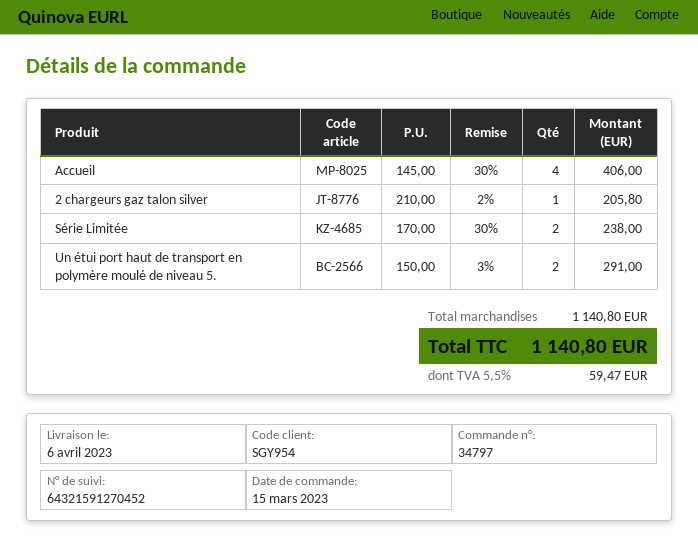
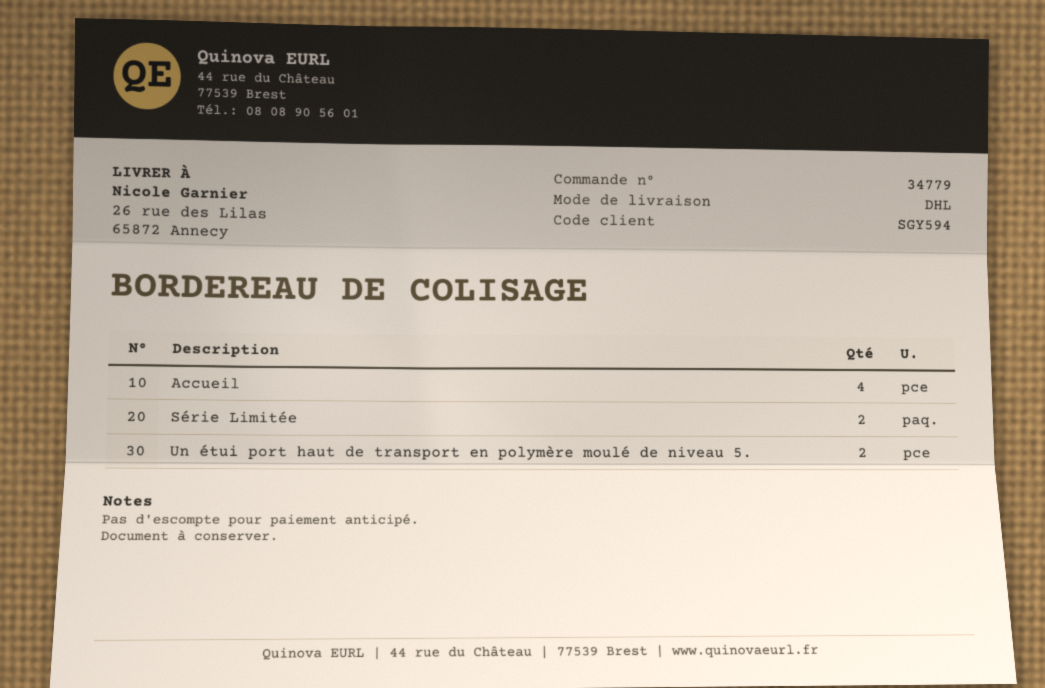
order number: 34797 -> 34779
customer number: SGY954 -> SGY594
2 chargeurs gaz talon silver: 1 -> none

